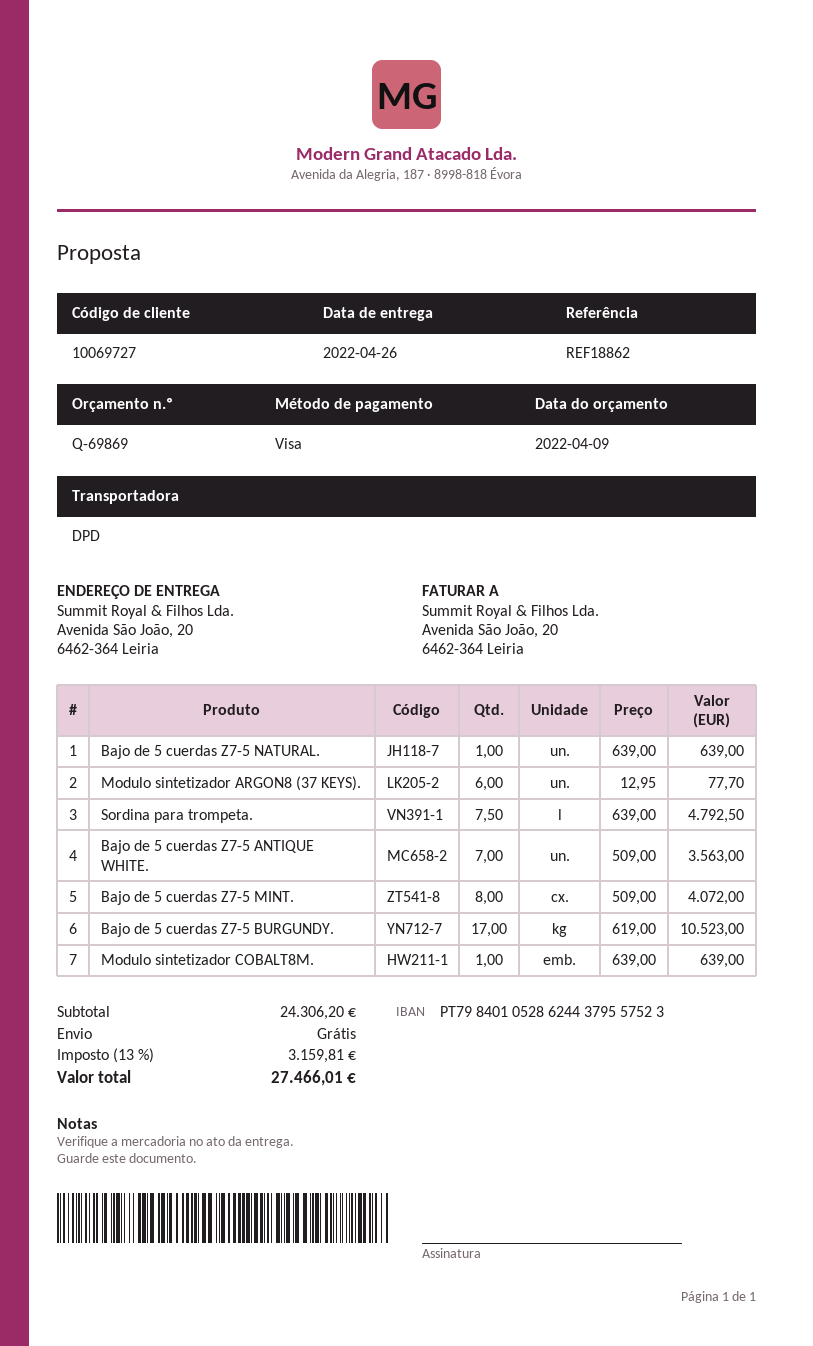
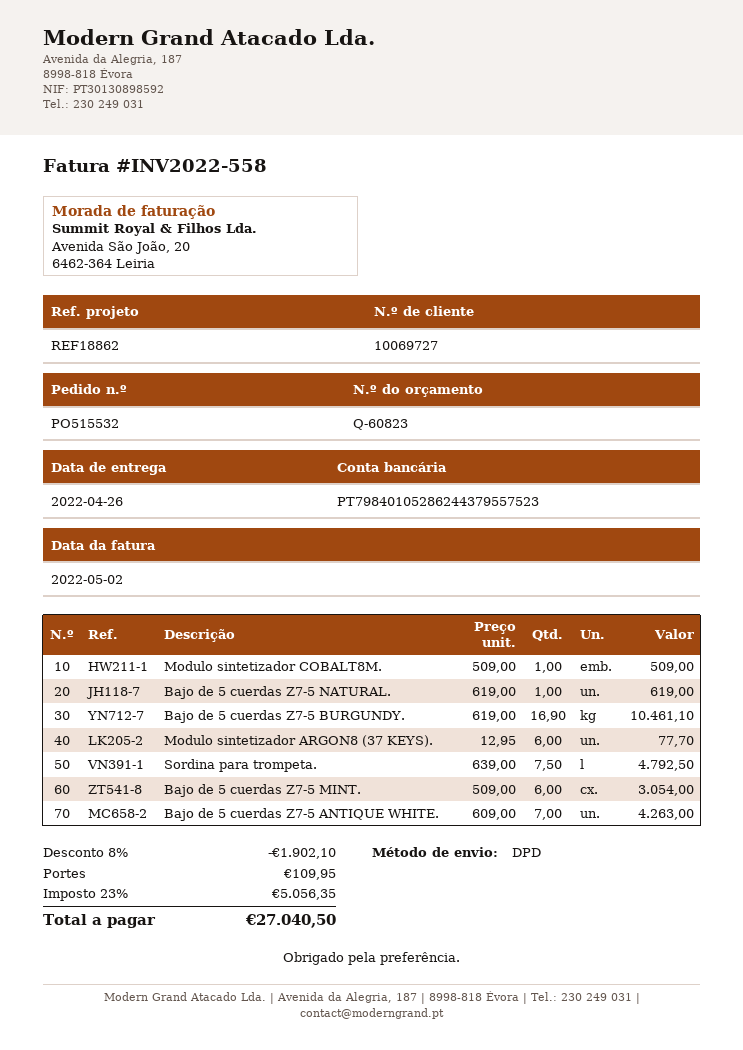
quote number: Q-69869 -> Q-60823
Bajo de 5 cuerdas Z7-5 NATURAL.: 1 x 639.00 = 639.00 -> 1 x 619.00 = 619.00
Bajo de 5 cuerdas Z7-5 ANTIQUE WHITE.: 7 x 509.00 = 3563.00 -> 7 x 609.00 = 4263.00
Bajo de 5 cuerdas Z7-5 MINT.: 8 x 509.00 = 4072.00 -> 6 x 509.00 = 3054.00
Bajo de 5 cuerdas Z7-5 BURGUNDY.: 17 x 619.00 = 10523.00 -> 16.9 x 619.00 = 10461.10
Modulo sintetizador COBALT8M.: 1 x 639.00 = 639.00 -> 1 x 509.00 = 509.00
discount: none -> 8% = 1902.10
shipping: 0.00 -> 109.95
tax: 13% = 3159.81 -> 23% = 5056.35
total: 27466.01 -> 27040.50

